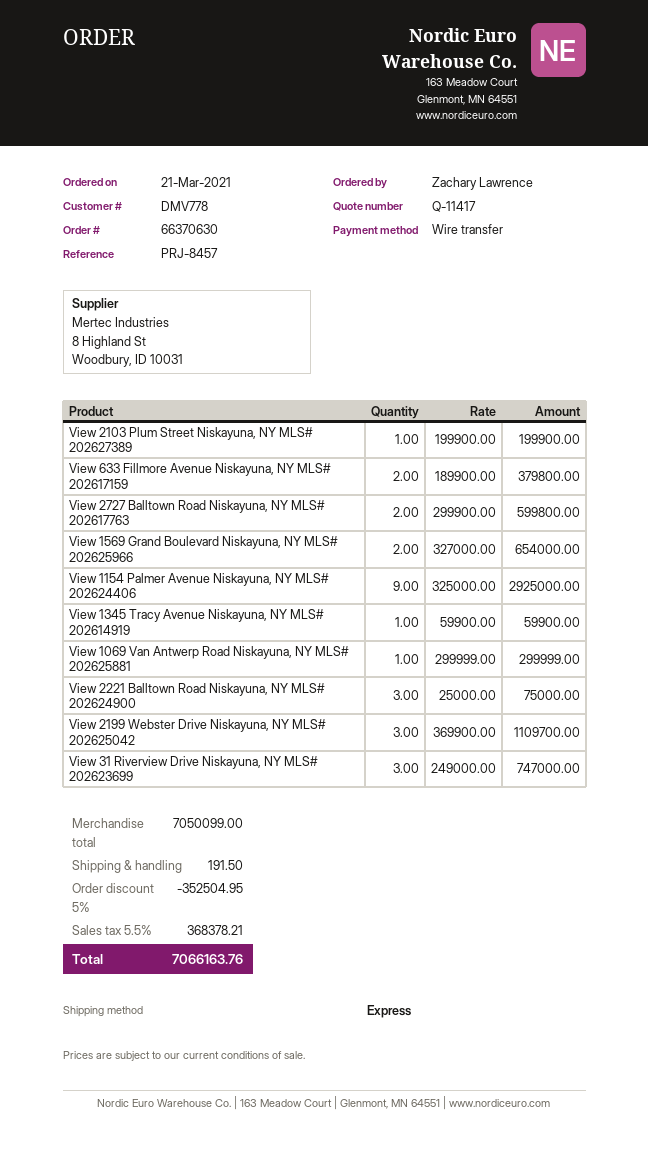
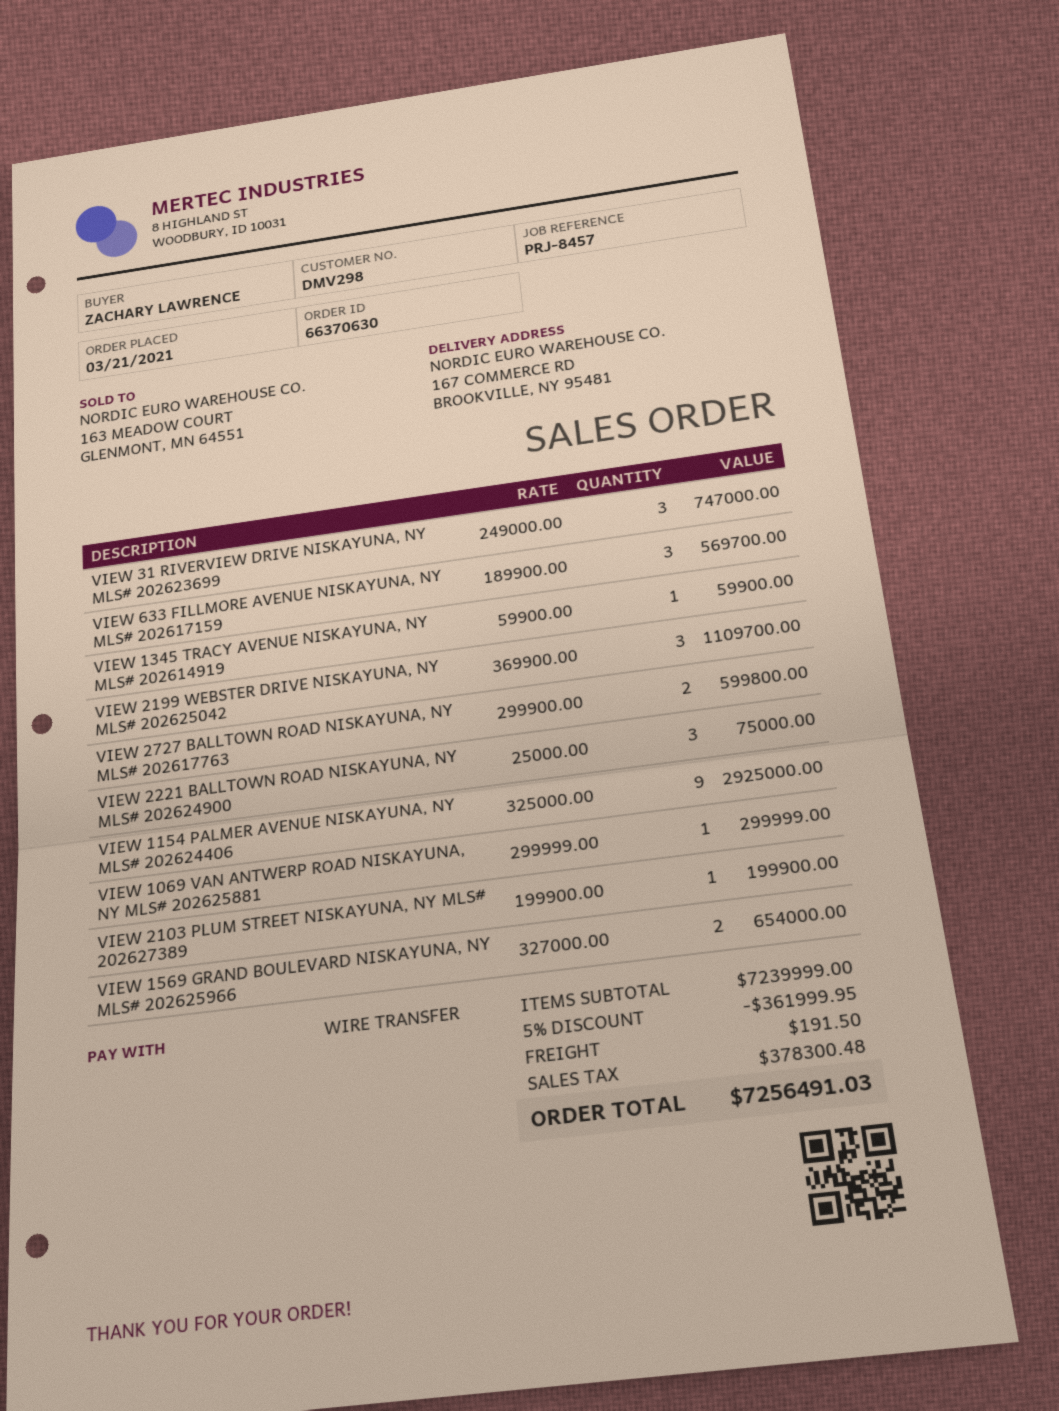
customer number: DMV778 -> DMV298
View 633 Fillmore Avenue Niskayuna, NY MLS# 202617159: 2 x 189900.00 = 379800.00 -> 3 x 189900.00 = 569700.00
subtotal: 7050099.00 -> 7239999.00
discount: 5% = 352504.95 -> 5% = 361999.95
tax: 368378.21 -> 378300.48
total: 7066163.76 -> 7256491.03

